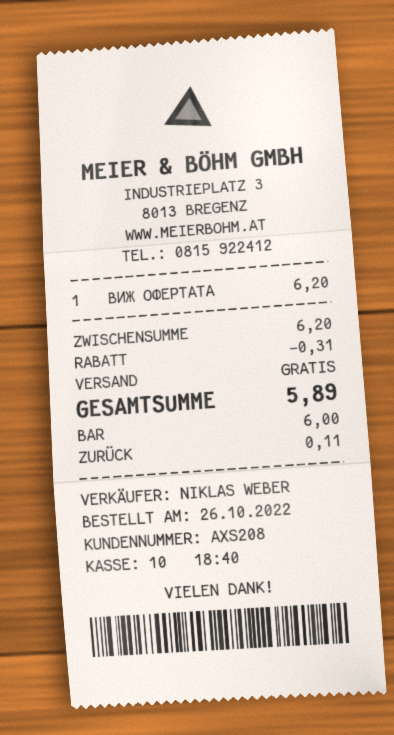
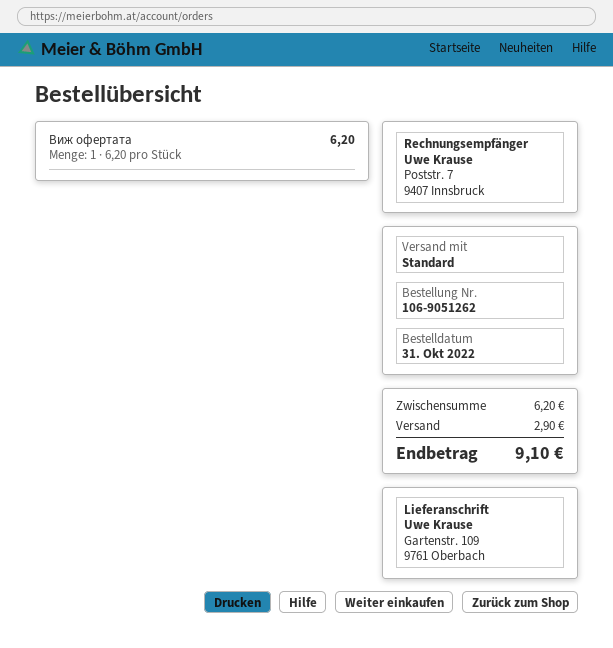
order date: 2022-10-26 -> 2022-10-31
discount: 0.31 -> none
shipping: 0.00 -> 2.90
total: 5.89 -> 9.10

